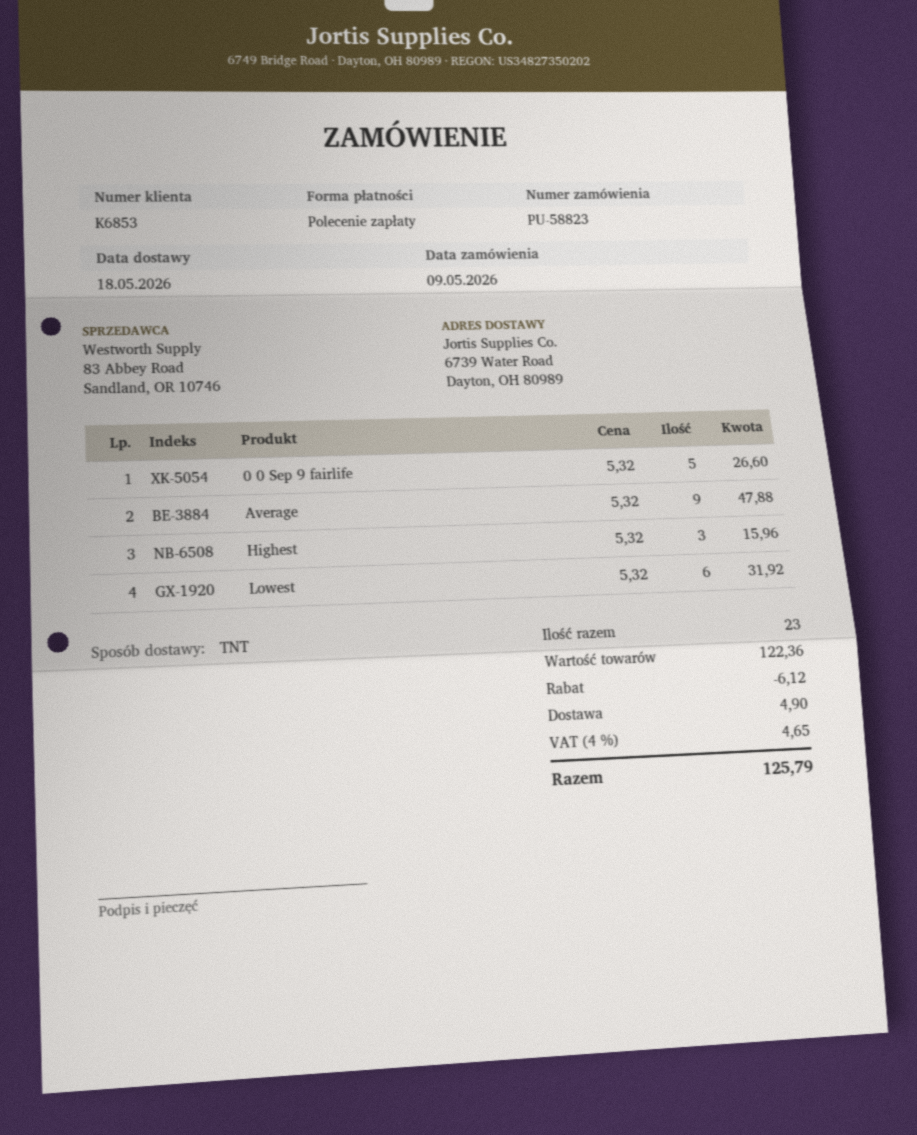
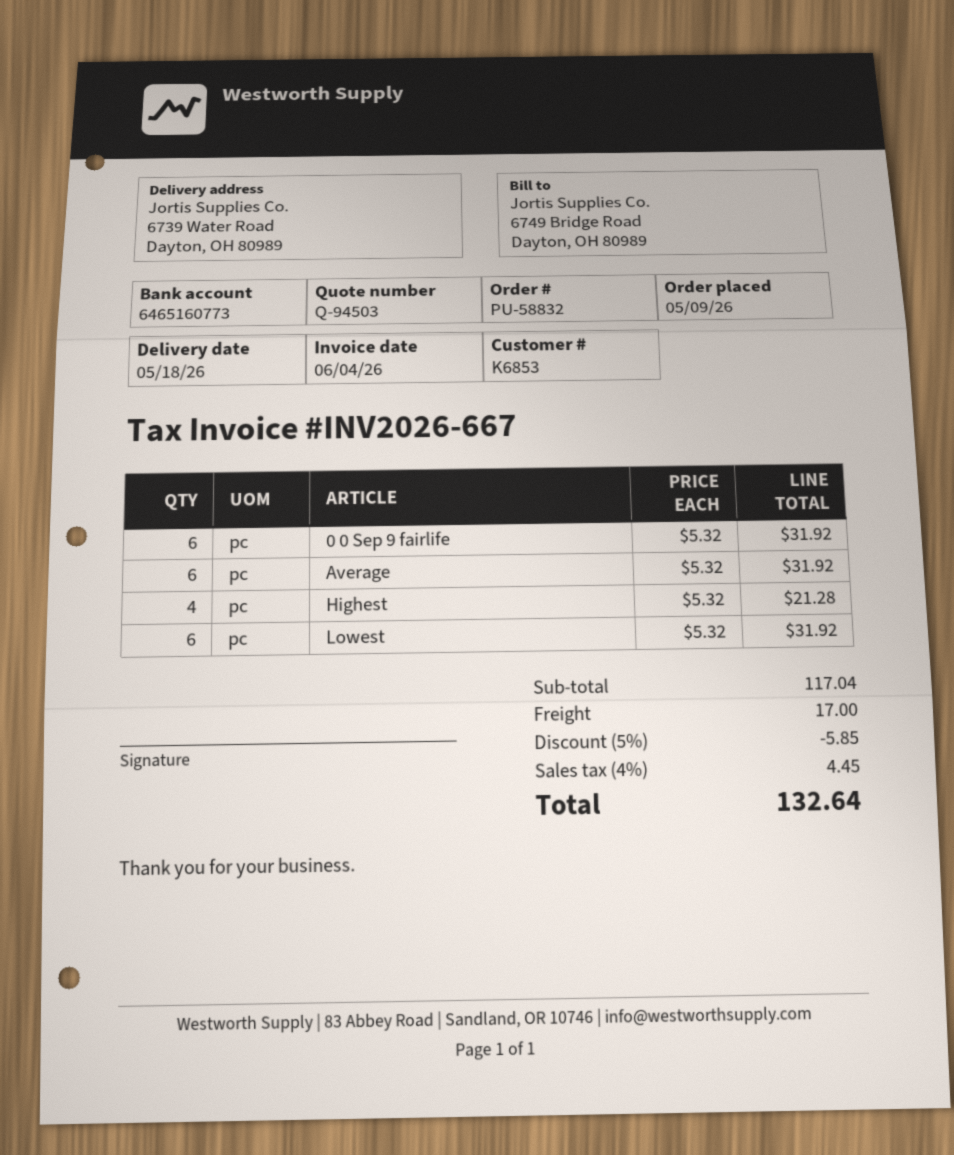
order number: PU-58823 -> PU-58832
0 0 Sep 9 fairlife: 5 x 5.32 = 26.60 -> 6 x 5.32 = 31.92
Average: 9 x 5.32 = 47.88 -> 6 x 5.32 = 31.92
Highest: 3 x 5.32 = 15.96 -> 4 x 5.32 = 21.28
subtotal: 122.36 -> 117.04
discount: 6.12 -> 5.85
shipping: 4.90 -> 17.00
tax: 4% = 4.65 -> 4% = 4.45
total: 125.79 -> 132.64

